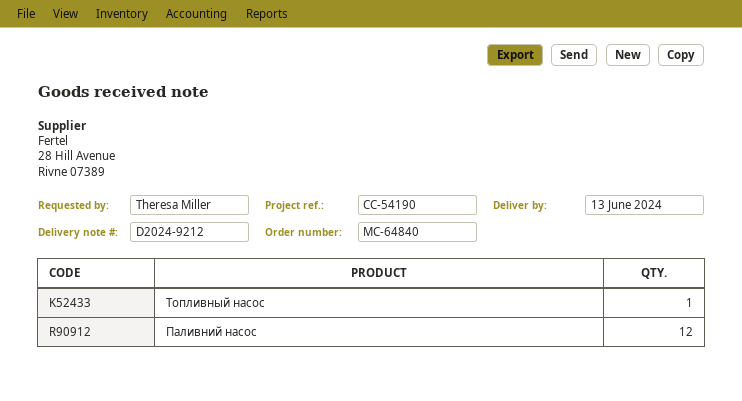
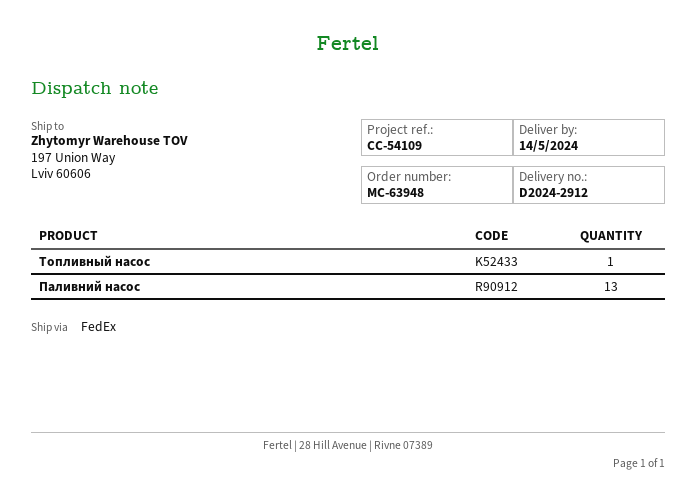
order number: MC-64840 -> MC-63948
delivery note number: D2024-9212 -> D2024-2912
delivery date: 2024-06-13 -> 2024-05-14
reference: CC-54190 -> CC-54109
Паливний насос: 12 -> 13

